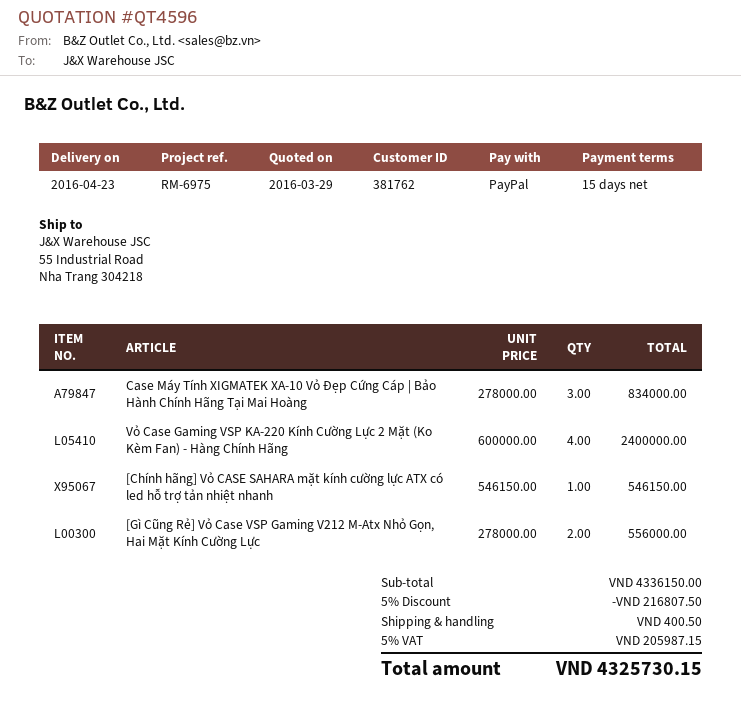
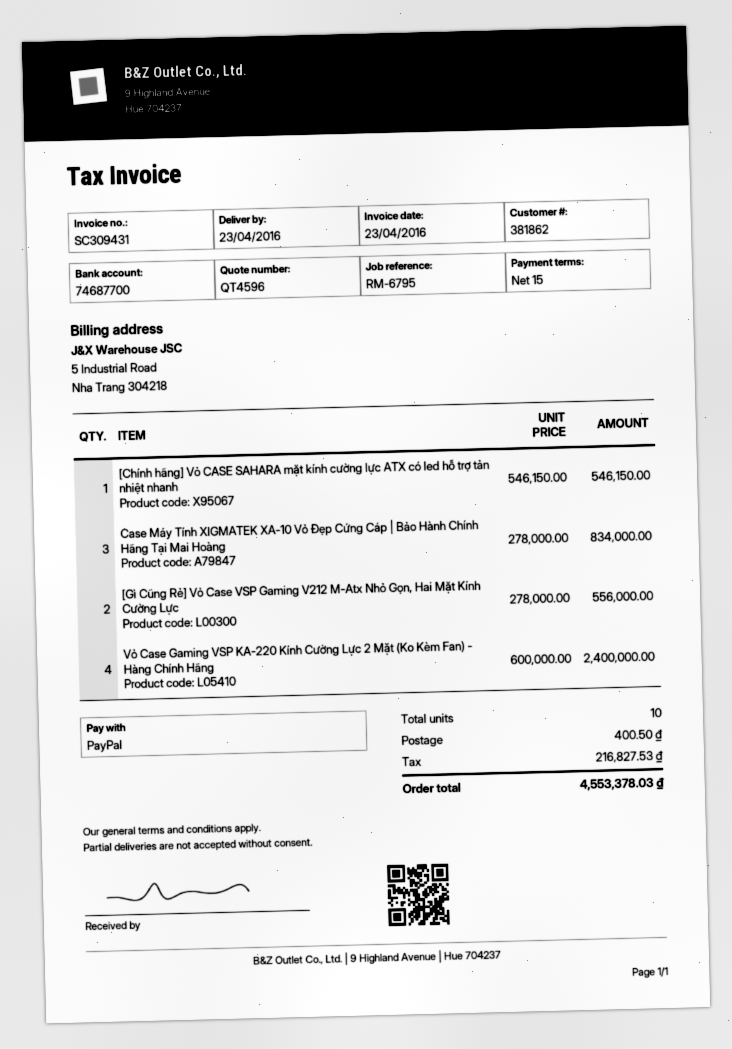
customer number: 381762 -> 381862
reference: RM-6975 -> RM-6795
discount: 5% = 216807.50 -> none
tax: 205987.15 -> 216827.53
total: 4325730.15 -> 4553378.03

